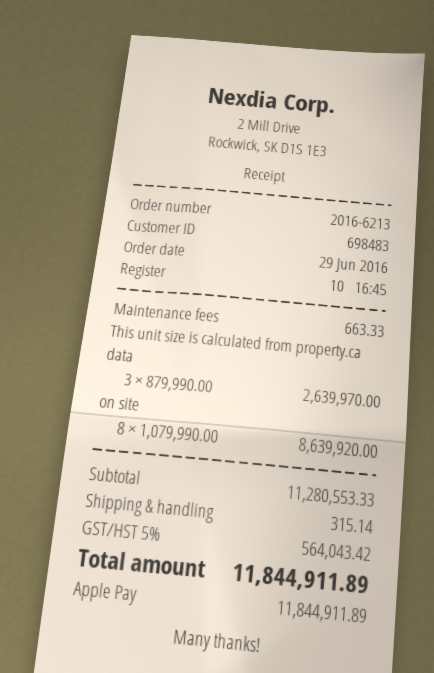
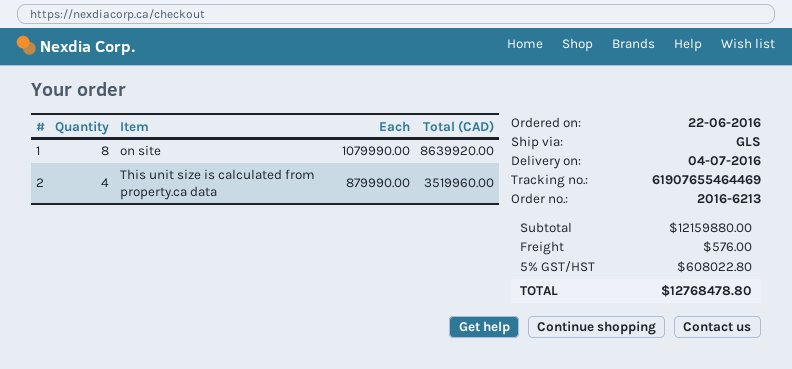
order date: 2016-06-29 -> 2016-06-22
Maintenance fees: 1 x 663.33 = 663.33 -> none
This unit size is calculated from property.ca data: 3 x 879990.00 = 2639970.00 -> 4 x 879990.00 = 3519960.00
subtotal: 11280553.33 -> 12159880.00
shipping: 315.14 -> 576.00
tax: 5% = 564043.42 -> 5% = 608022.80
total: 11844911.89 -> 12768478.80

